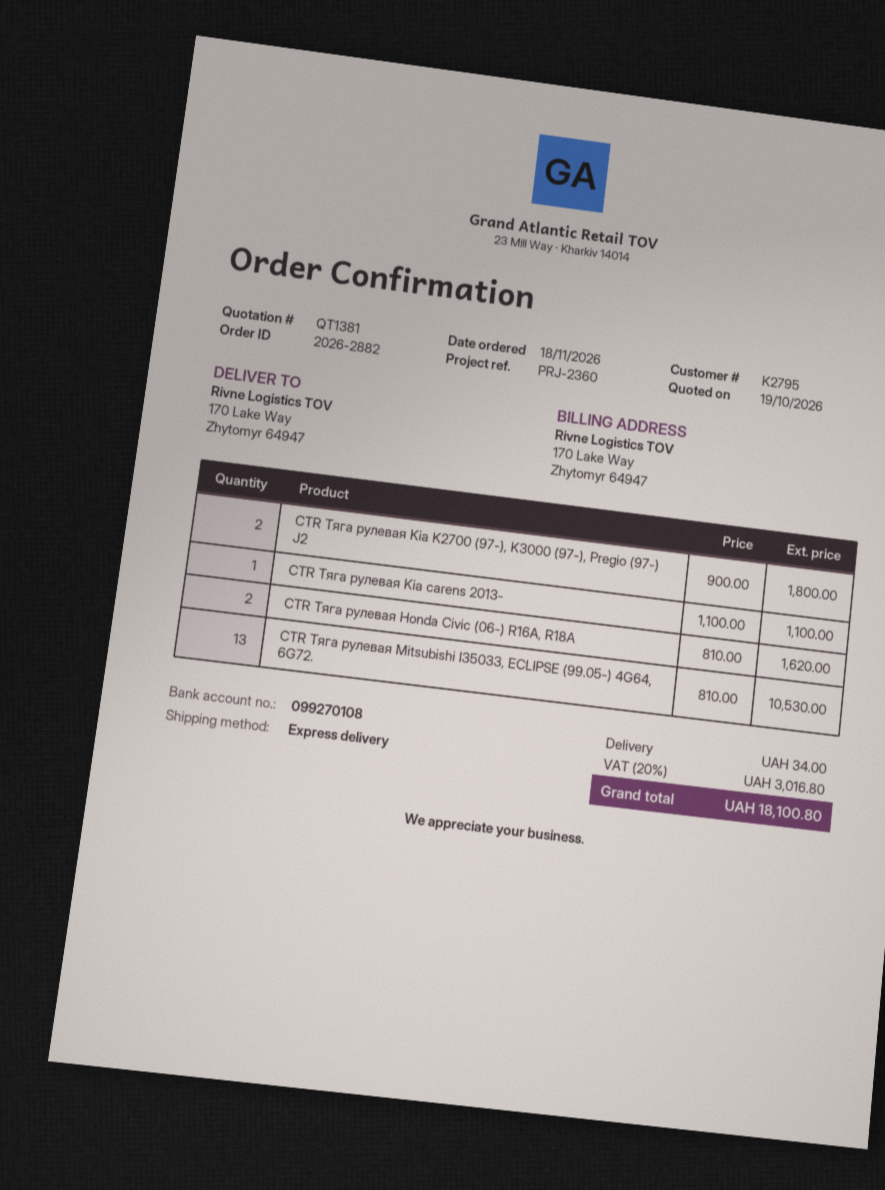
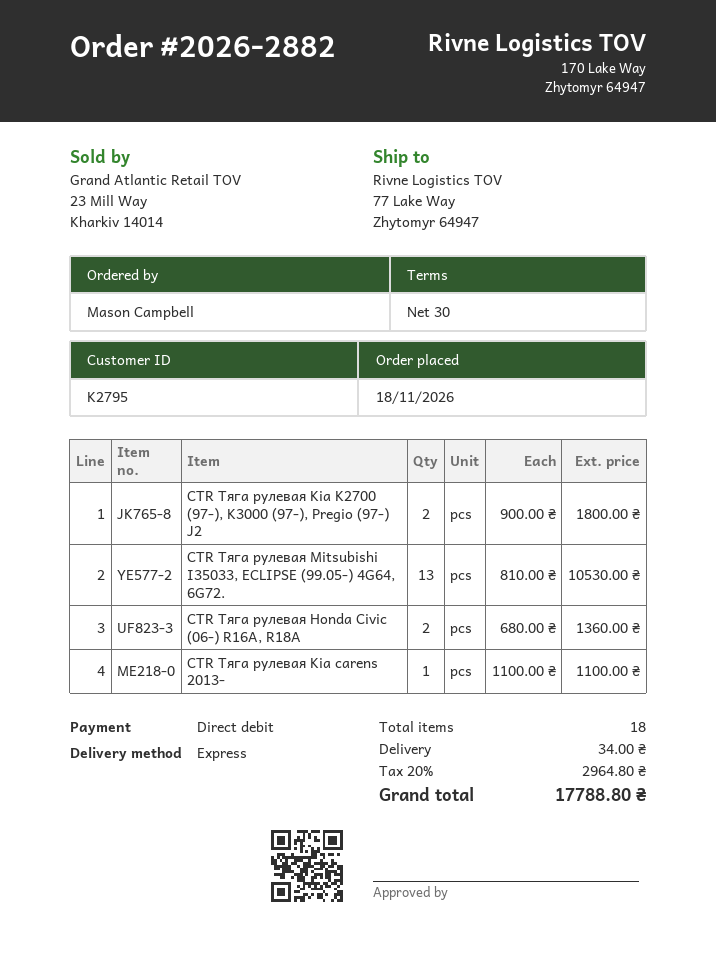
ship to: 170 Lake Way, Zhytomyr 64947 -> 77 Lake Way, Zhytomyr 64947
CTR Тяга рулевая Honda Civic (06-) R16A, R18A: 2 x 810.00 = 1620.00 -> 2 x 680.00 = 1360.00
tax: 20% = 3016.80 -> 20% = 2964.80
total: 18100.80 -> 17788.80

